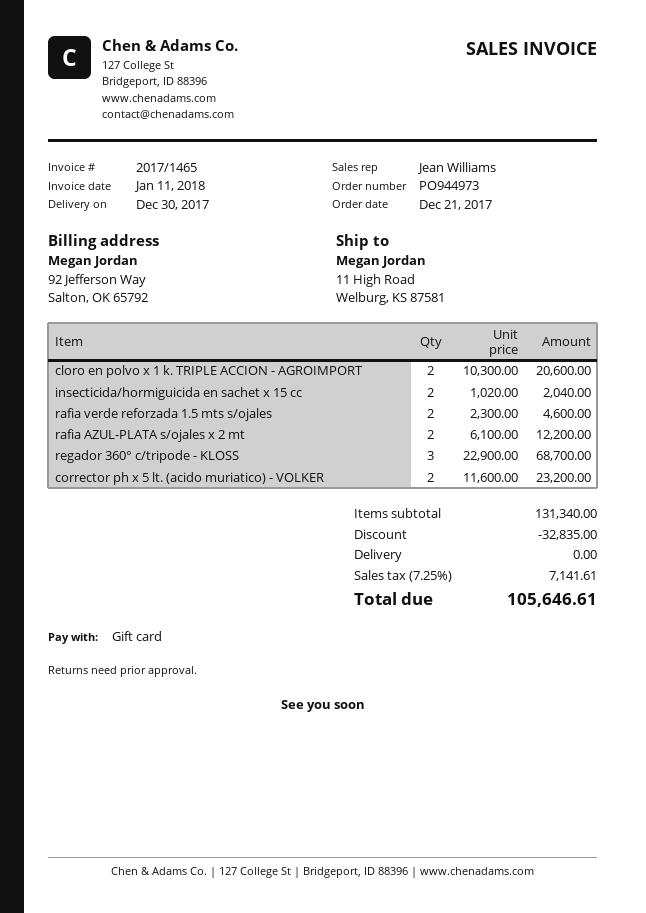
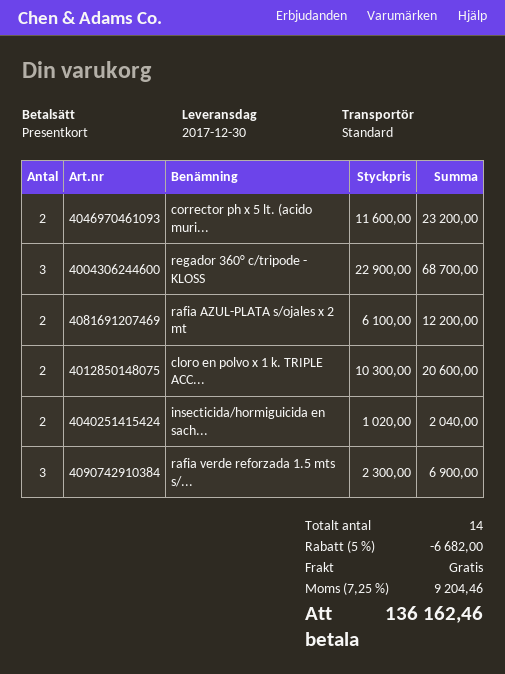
rafia verde reforzada 1.5 mts s/ojales: 2 x 2300.00 = 4600.00 -> 3 x 2300.00 = 6900.00
discount: 32835.00 -> 6682.00
tax: 7.25% = 7141.61 -> 7.25% = 9204.46
total: 105646.61 -> 136162.46

